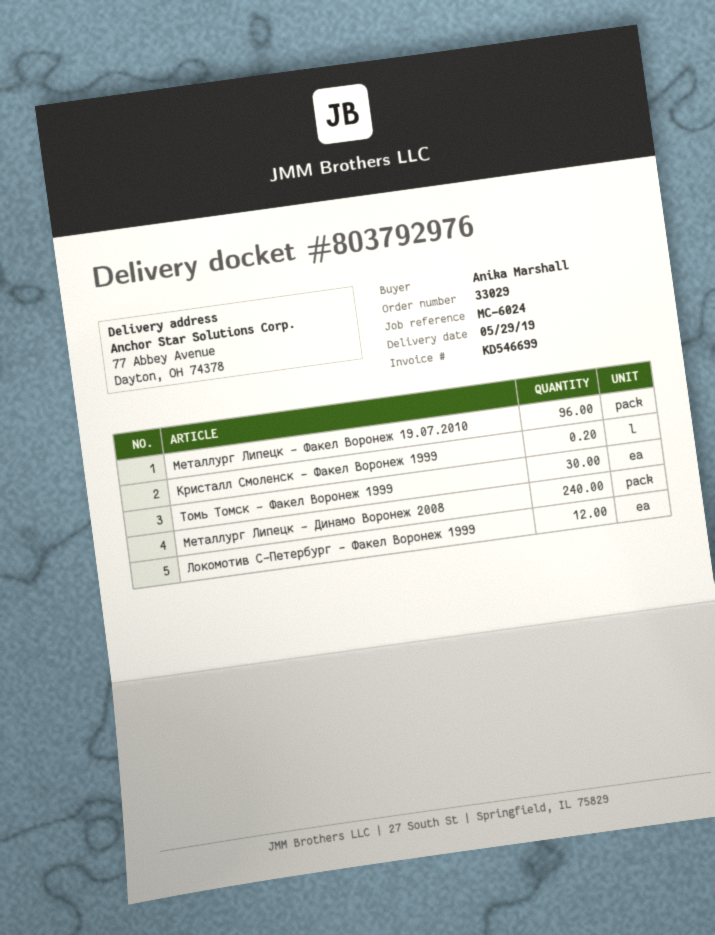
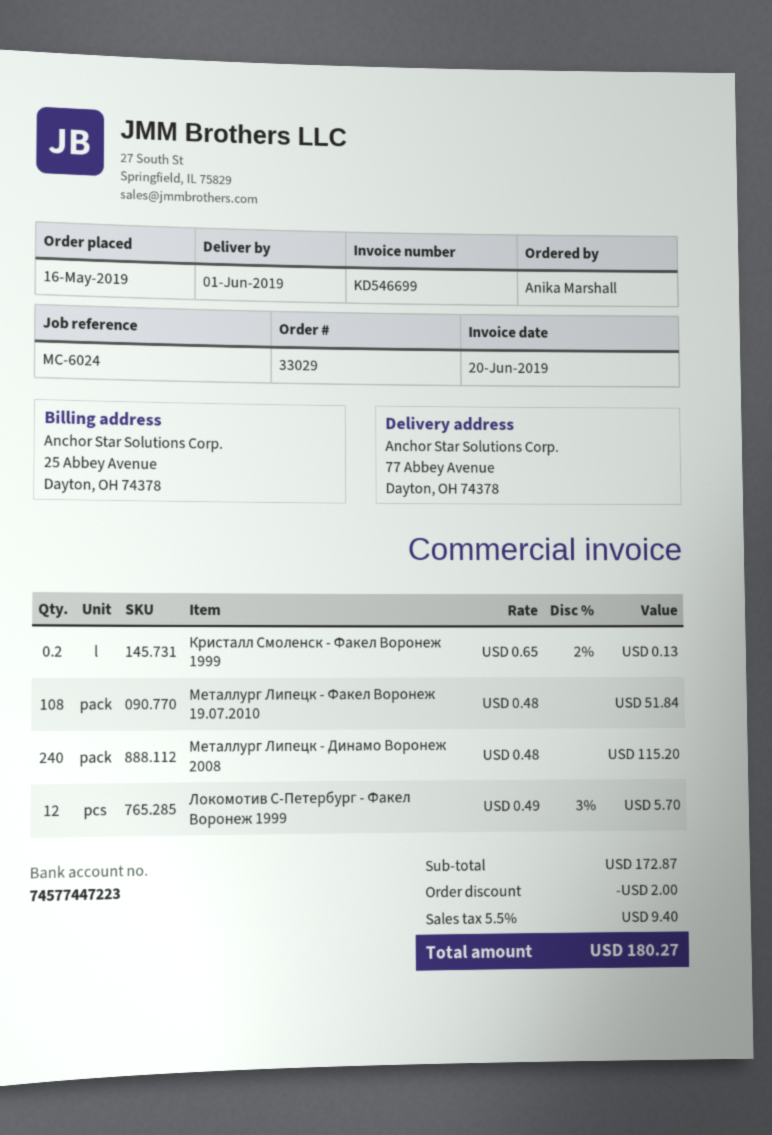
delivery date: 2019-05-29 -> 2019-06-01
Металлург Липецк - Факел Воронеж 19.07.2010: 96 -> 108
Томь Томск - Факел Воронеж 1999: 30 -> none

